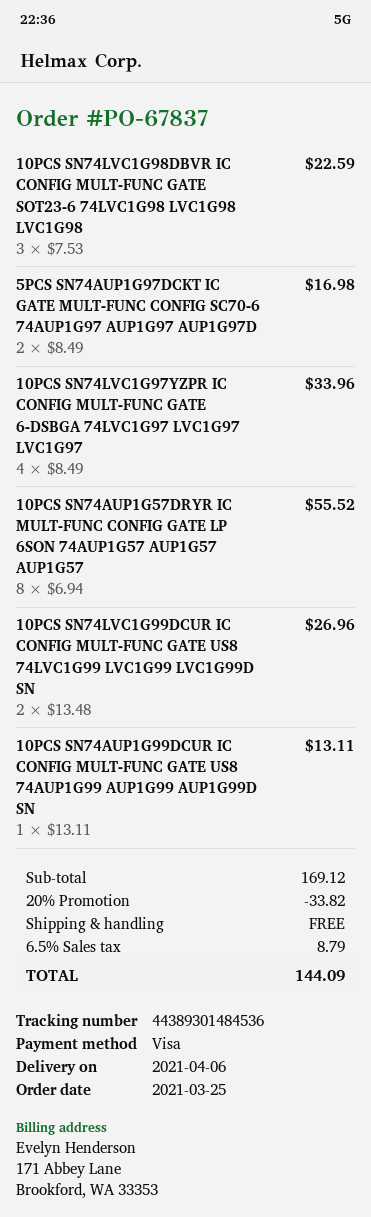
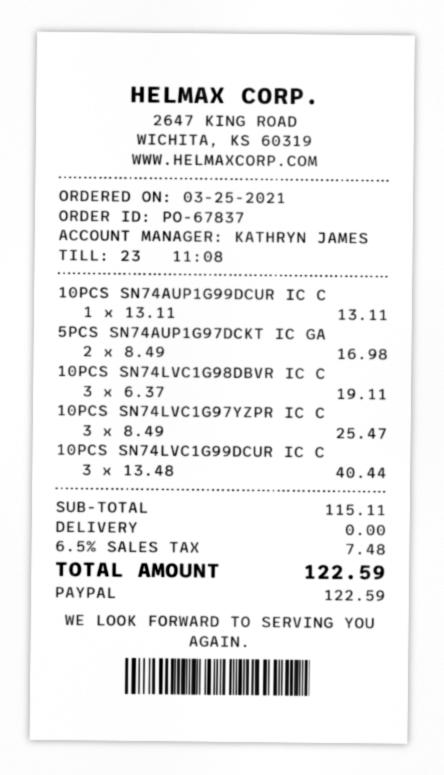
payment method: Visa -> PayPal
10PCS SN74LVC1G98DBVR IC CONFIG MULT-FUNC GATE SOT23-6 74LVC1G98 LVC1G98 LVC1G98: 3 x 7.53 = 22.59 -> 3 x 6.37 = 19.11
10PCS SN74LVC1G97YZPR IC CONFIG MULT-FUNC GATE 6-DSBGA 74LVC1G97 LVC1G97 LVC1G97: 4 x 8.49 = 33.96 -> 3 x 8.49 = 25.47
10PCS SN74AUP1G57DRYR IC MULT-FUNC CONFIG GATE LP 6SON 74AUP1G57 AUP1G57 AUP1G57: 8 x 6.94 = 55.52 -> none
10PCS SN74LVC1G99DCUR IC CONFIG MULT-FUNC GATE US8 74LVC1G99 LVC1G99 LVC1G99D SN: 2 x 13.48 = 26.96 -> 3 x 13.48 = 40.44
subtotal: 169.12 -> 115.11
discount: 20% = 33.82 -> none
tax: 6.5% = 8.79 -> 6.5% = 7.48
total: 144.09 -> 122.59

